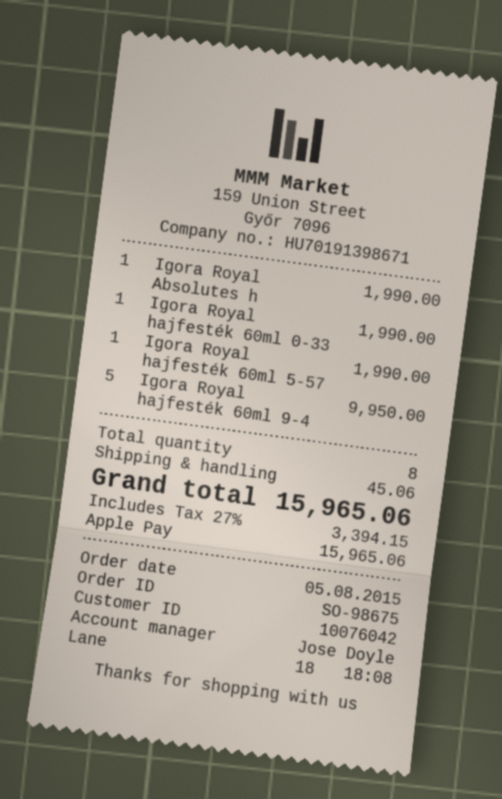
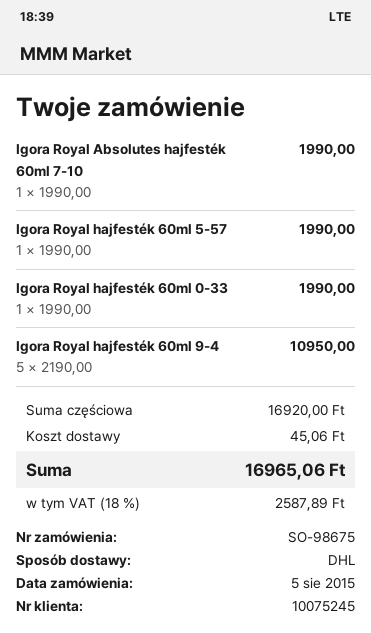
customer number: 10076042 -> 10075245
Igora Royal hajfesték 60ml 9-4: 5 for 9950.00 -> 5 for 10950.00
tax: 27% = 3394.15 -> 18% = 2587.89
total: 15965.06 -> 16965.06

